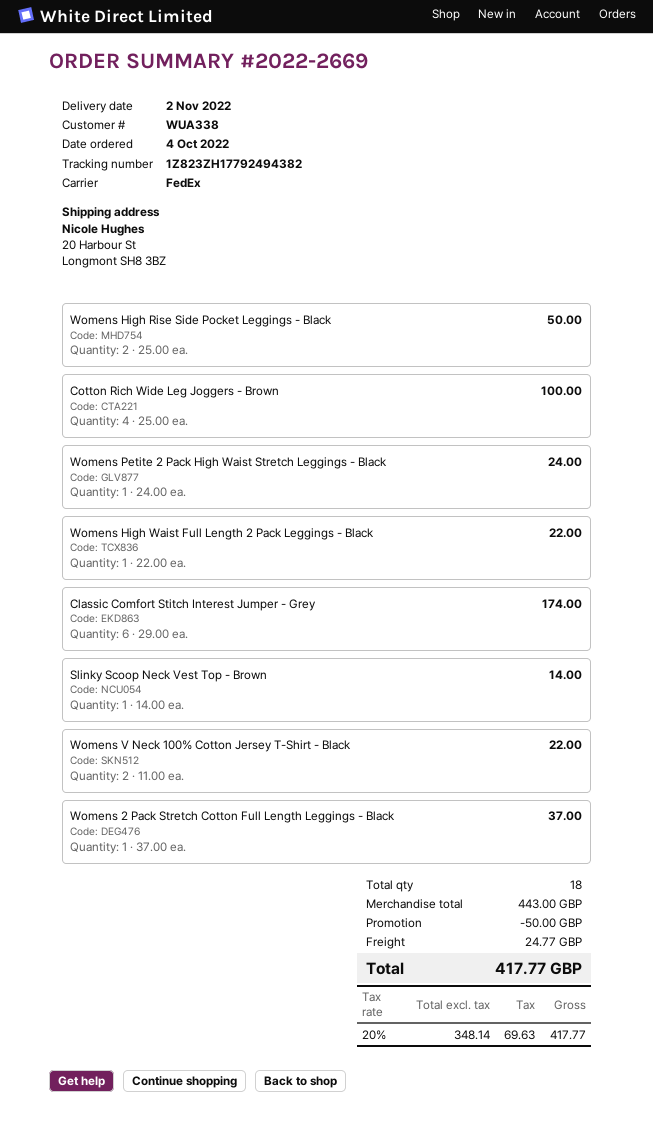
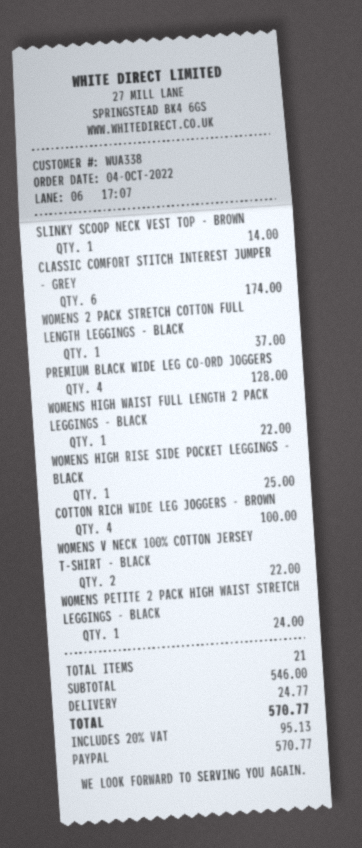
Womens High Rise Side Pocket Leggings - Black: 2 for 50.00 -> 1 for 25.00
PREMIUM BLACK WIDE LEG CO-ORD JOGGERS: none -> 4 for 128.00
total quantity: 18 -> 21
subtotal: 443.00 -> 546.00
discount: 50.00 -> none
tax: 20% = 69.63 -> 20% = 95.13
total: 417.77 -> 570.77

